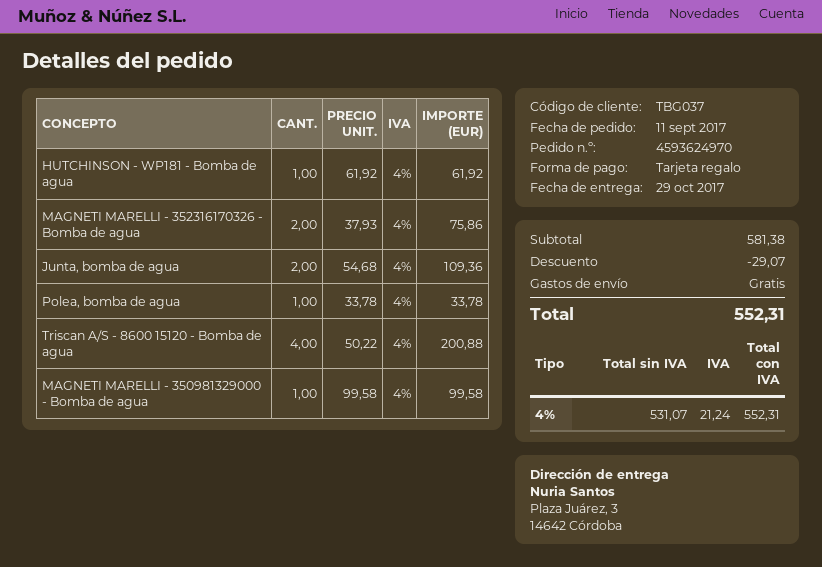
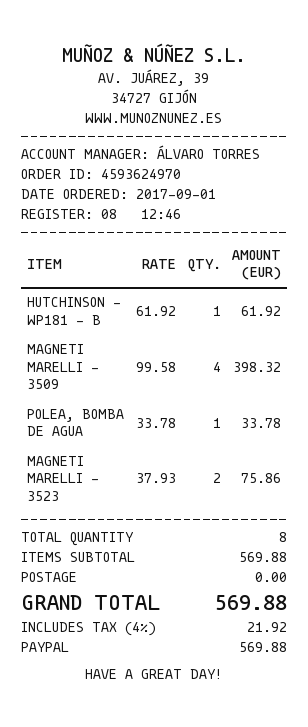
order date: 2017-09-11 -> 2017-09-01
payment method: gift card -> PayPal
Junta, bomba de agua: 2 x 54.68 = 109.36 -> none
Triscan A/S - 8600 15120 - Bomba de agua: 4 x 50.22 = 200.88 -> none
MAGNETI MARELLI - 350981329000 - Bomba de agua: 1 x 99.58 = 99.58 -> 4 x 99.58 = 398.32
subtotal: 581.38 -> 569.88
discount: 29.07 -> none
tax: 4% = 21.24 -> 4% = 21.92
total: 552.31 -> 569.88

